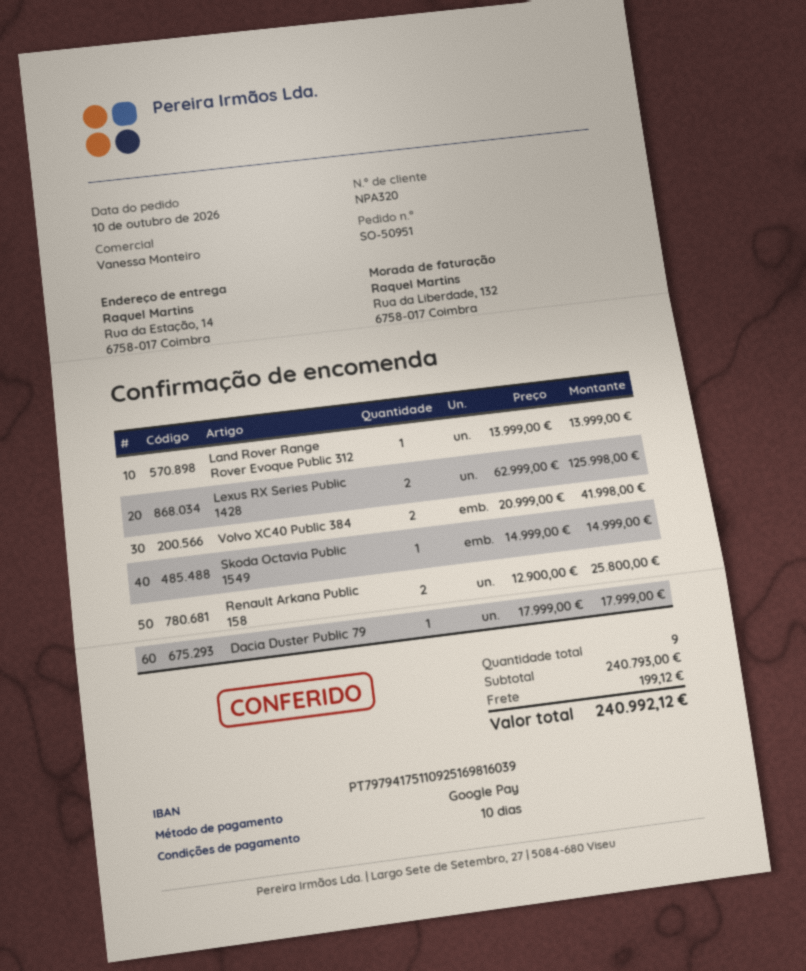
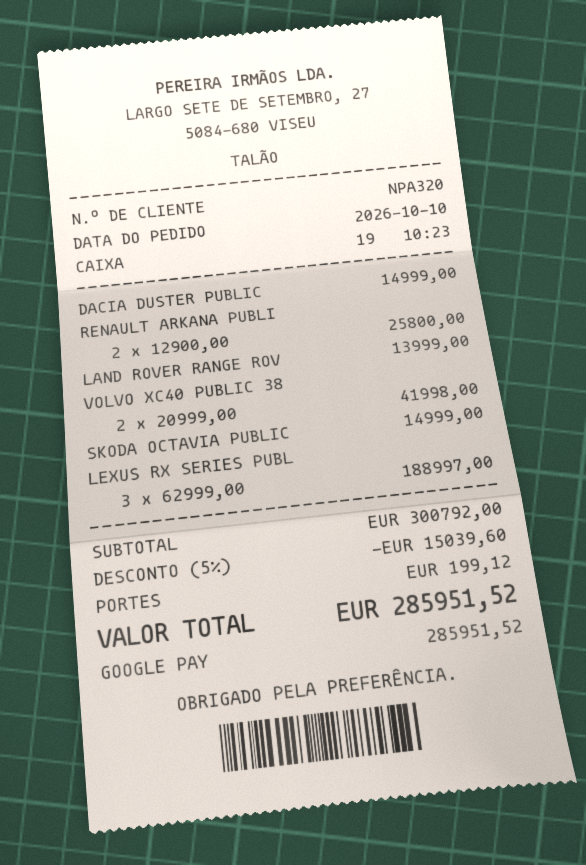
Lexus RX Series Public 1428: 2 x 62999.00 = 125998.00 -> 3 x 62999.00 = 188997.00
Dacia Duster Public 79: 1 x 17999.00 = 17999.00 -> 1 x 14999.00 = 14999.00
subtotal: 240793.00 -> 300792.00
discount: none -> 5% = 15039.60
total: 240992.12 -> 285951.52

